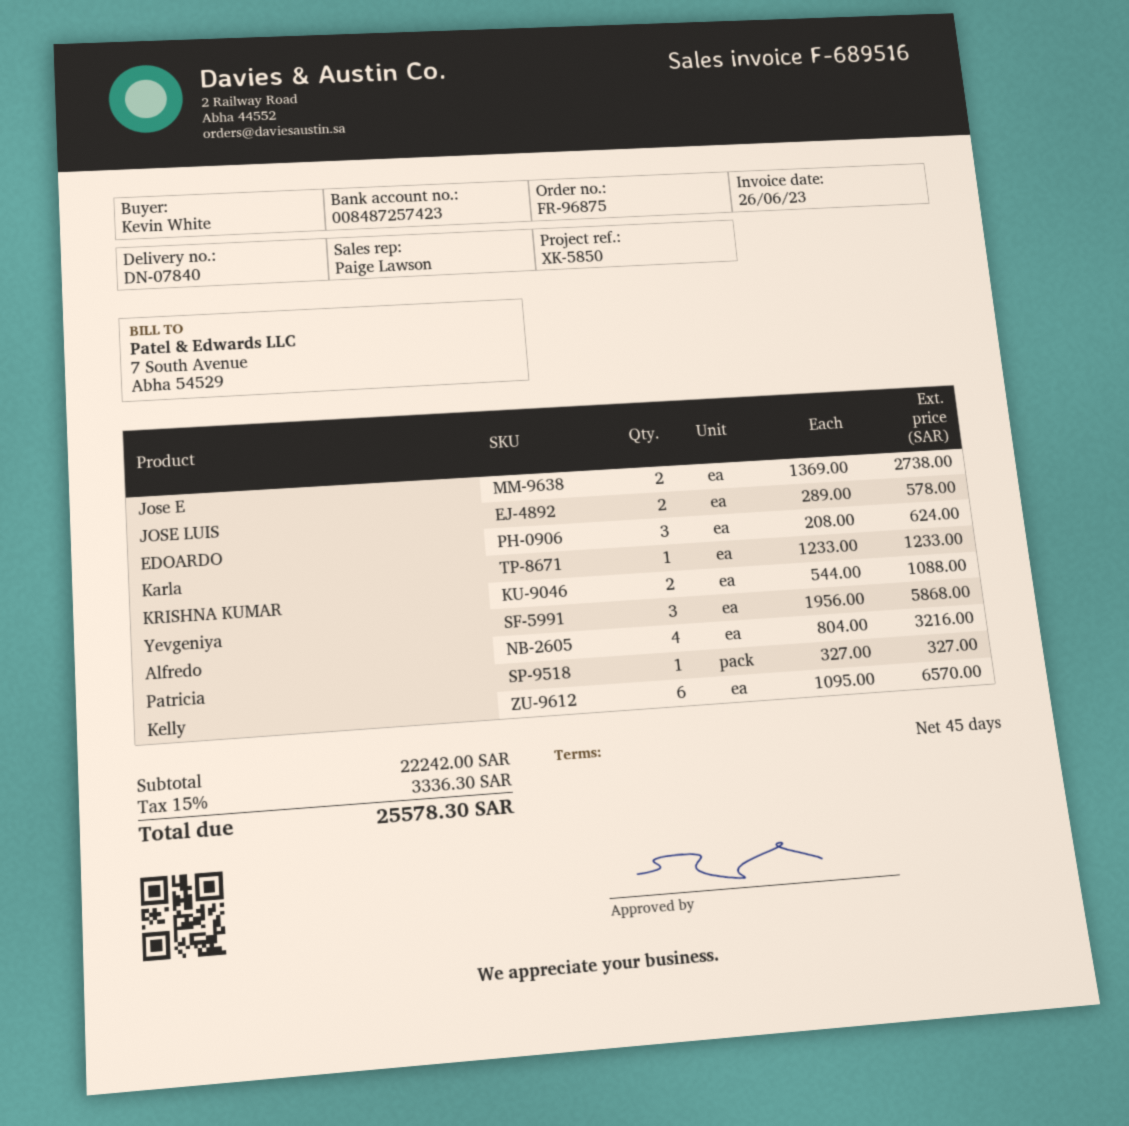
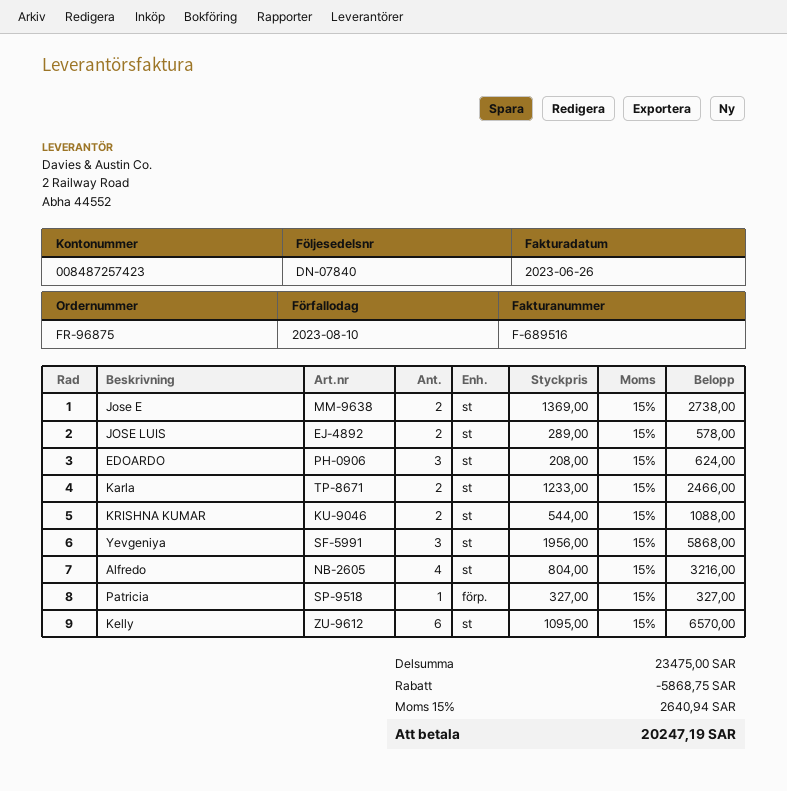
Karla: 1 x 1233.00 = 1233.00 -> 2 x 1233.00 = 2466.00
subtotal: 22242.00 -> 23475.00
discount: none -> 5868.75
tax: 15% = 3336.30 -> 15% = 2640.94
total: 25578.30 -> 20247.19

